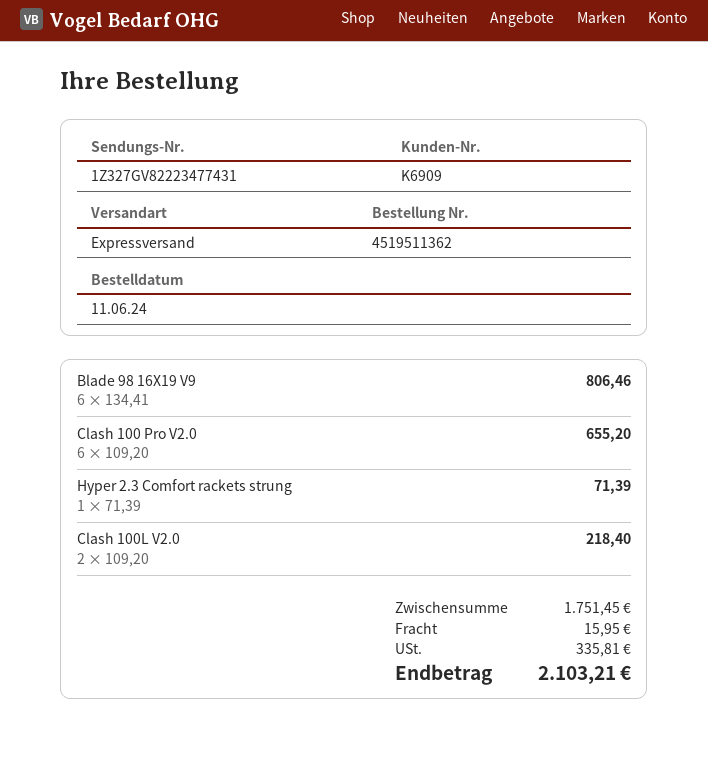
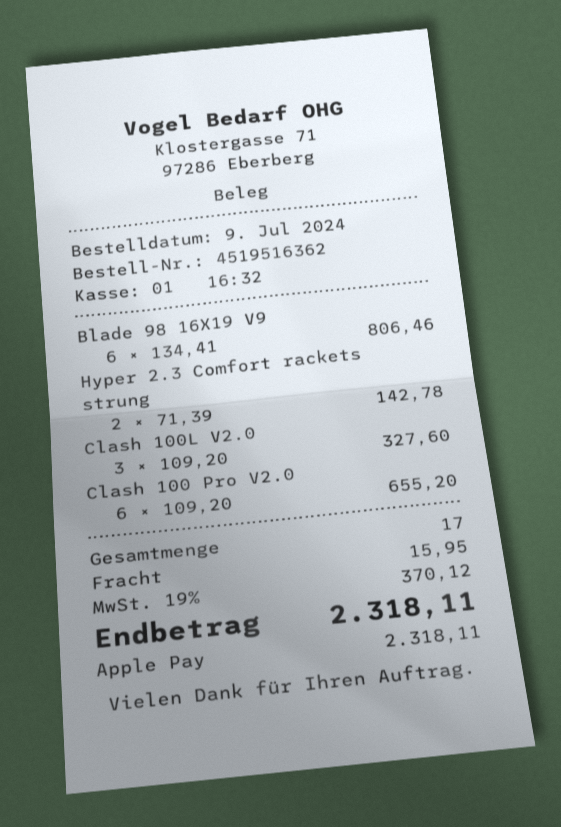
order number: 4519511362 -> 4519516362
order date: 2024-06-11 -> 2024-07-09
Hyper 2.3 Comfort rackets strung: 1 x 71.39 = 71.39 -> 2 x 71.39 = 142.78
Clash 100L V2.0: 2 x 109.20 = 218.40 -> 3 x 109.20 = 327.60
tax: 335.81 -> 370.12
total: 2103.21 -> 2318.11

